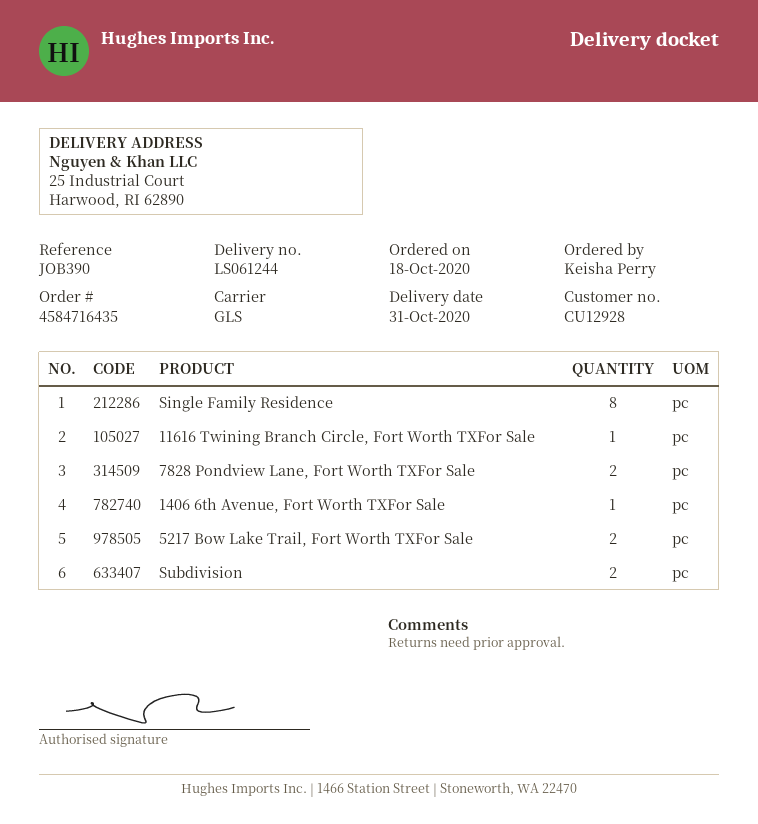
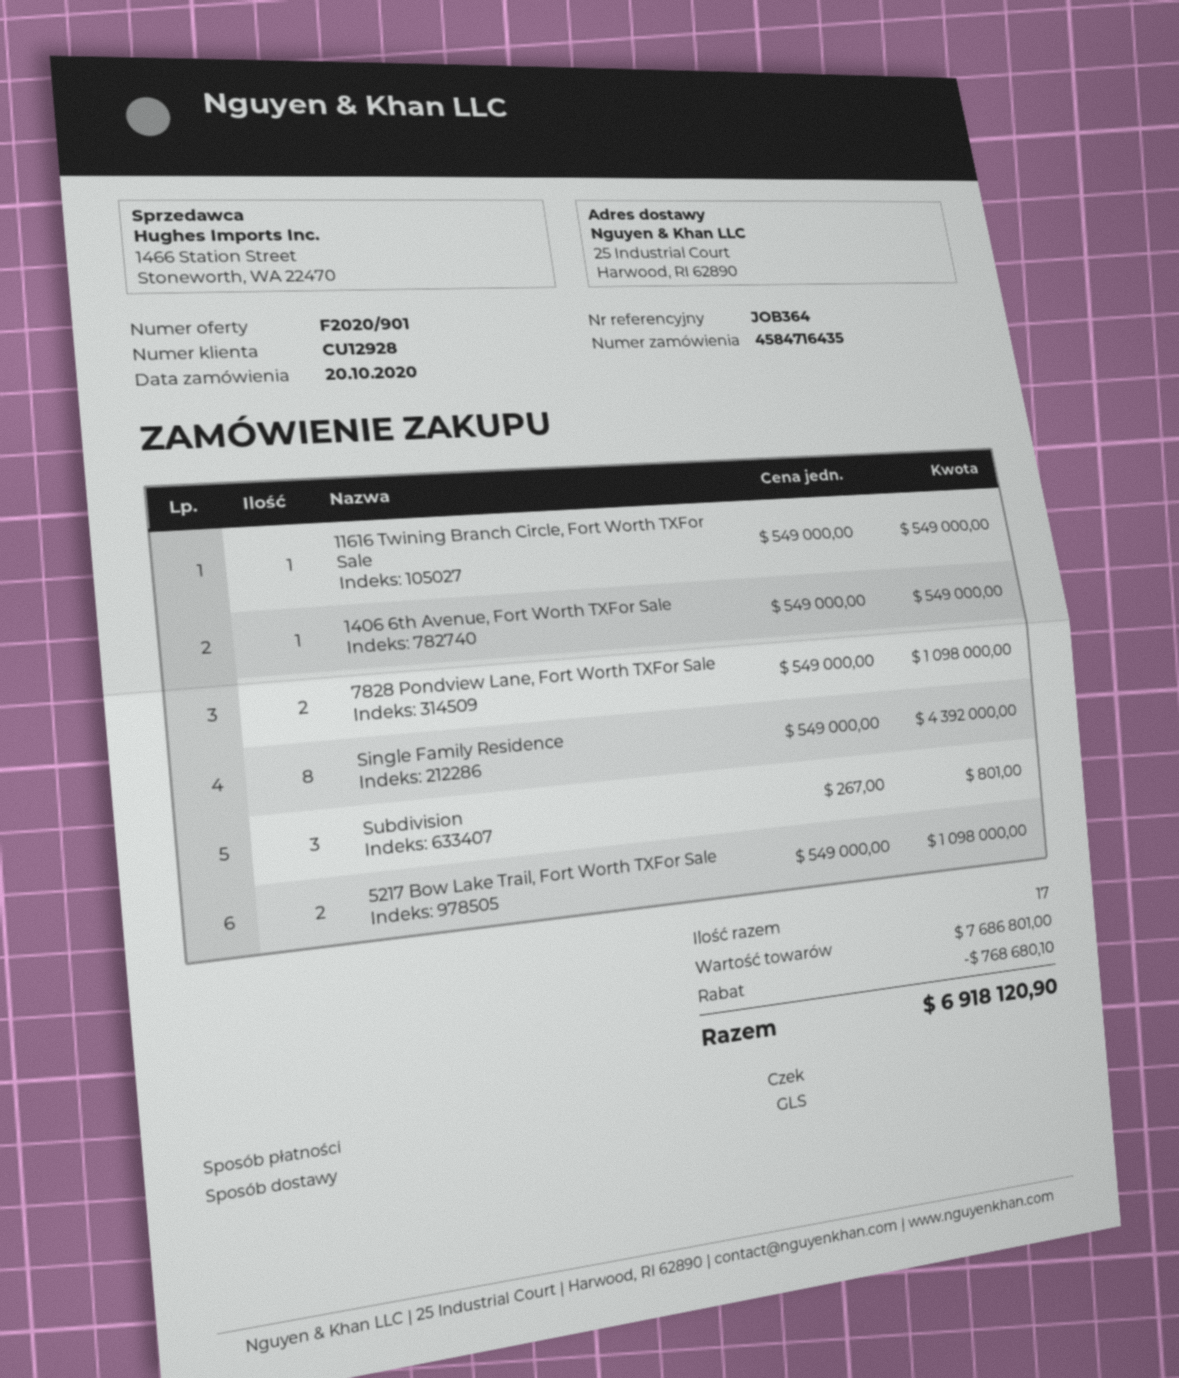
order date: 2020-10-18 -> 2020-10-20
reference: JOB390 -> JOB364
Subdivision: 2 -> 3

